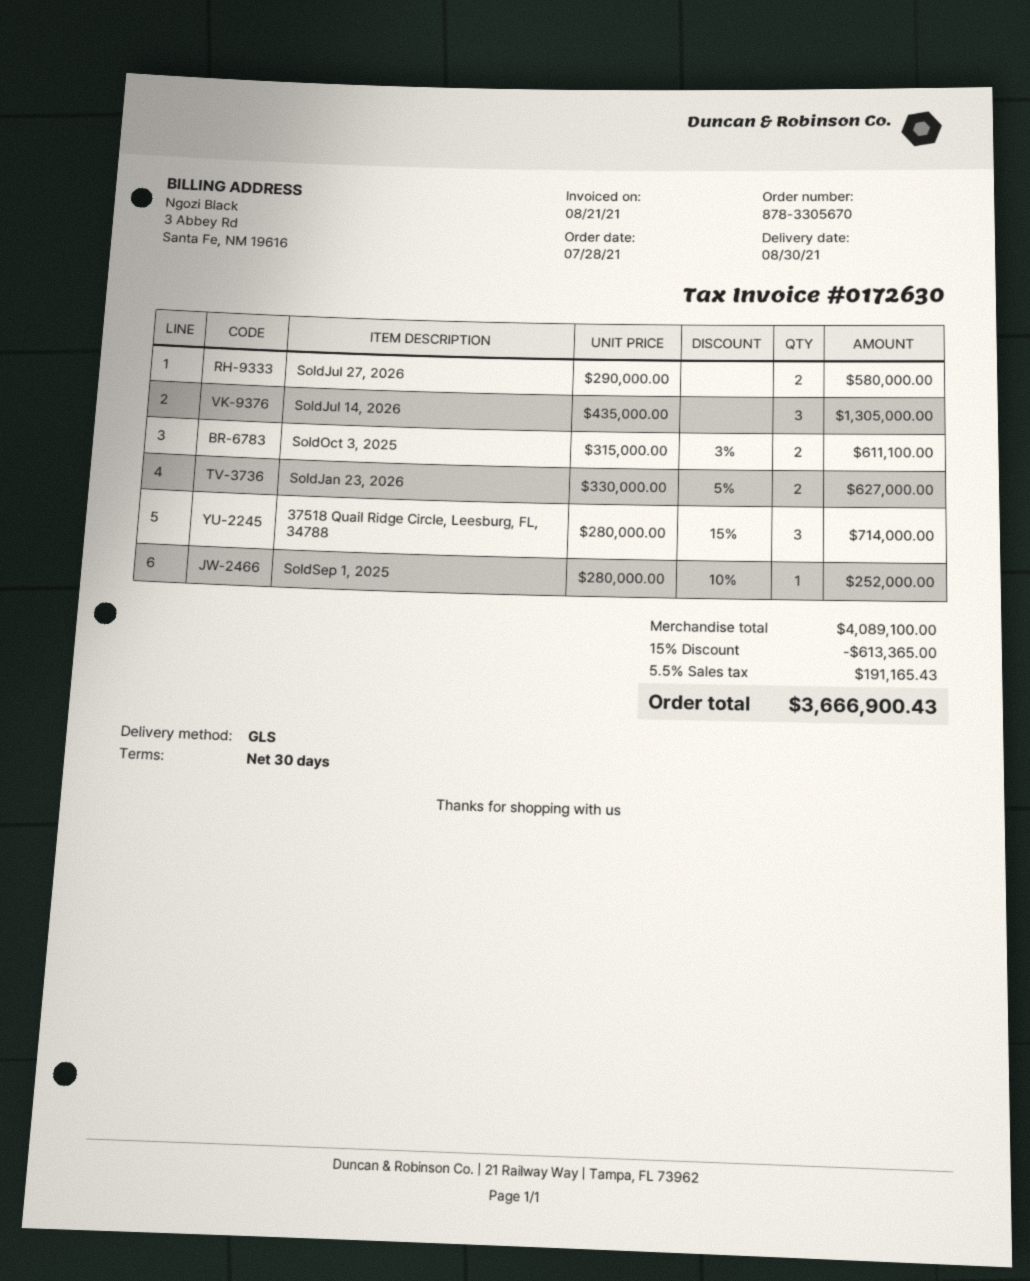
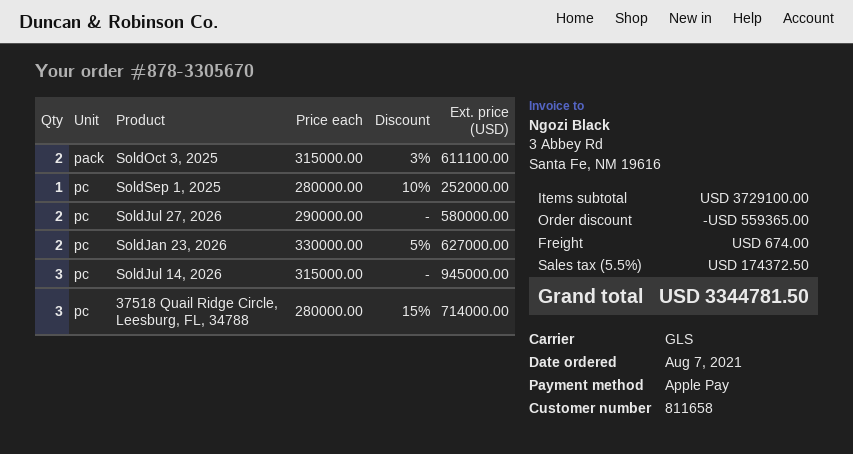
order date: 2021-07-28 -> 2021-08-07
SoldJul 14, 2026: 3 x 435000.00 = 1305000.00 -> 3 x 315000.00 = 945000.00
subtotal: 4089100.00 -> 3729100.00
discount: 613365.00 -> 559365.00
shipping: none -> 674.00
tax: 5.5% = 191165.43 -> 5.5% = 174372.50
total: 3666900.43 -> 3344781.50

